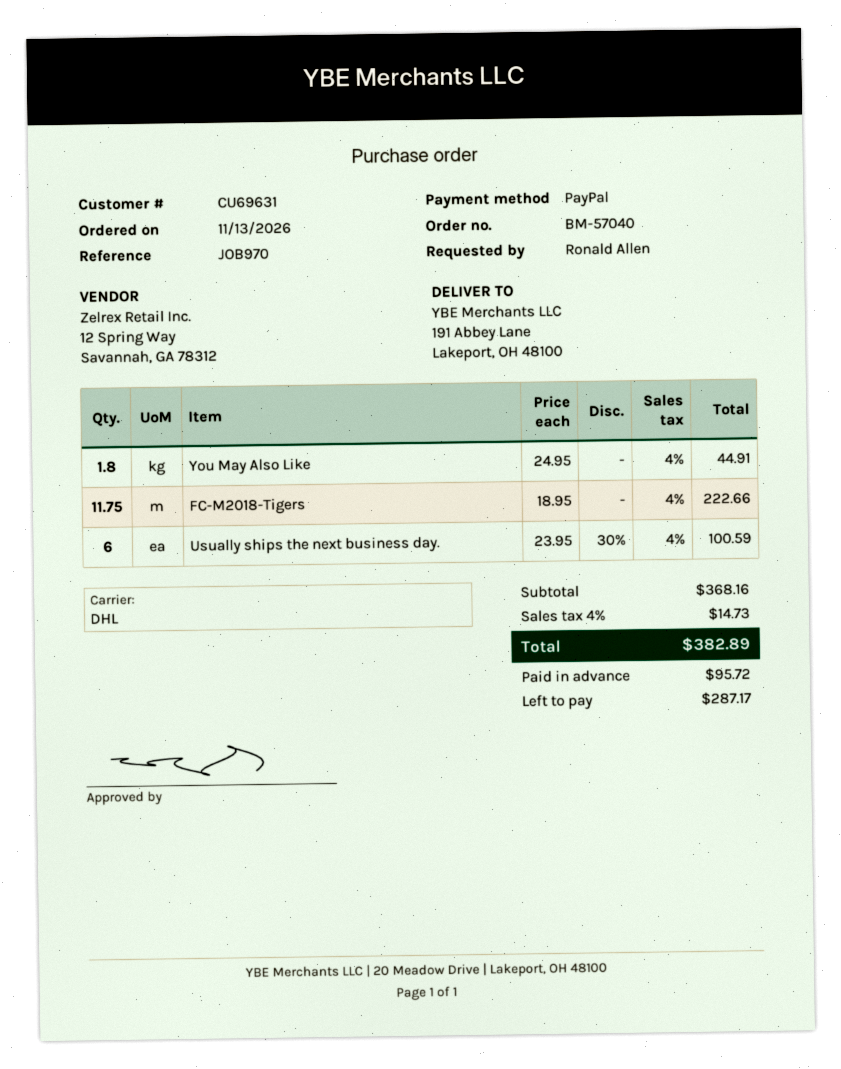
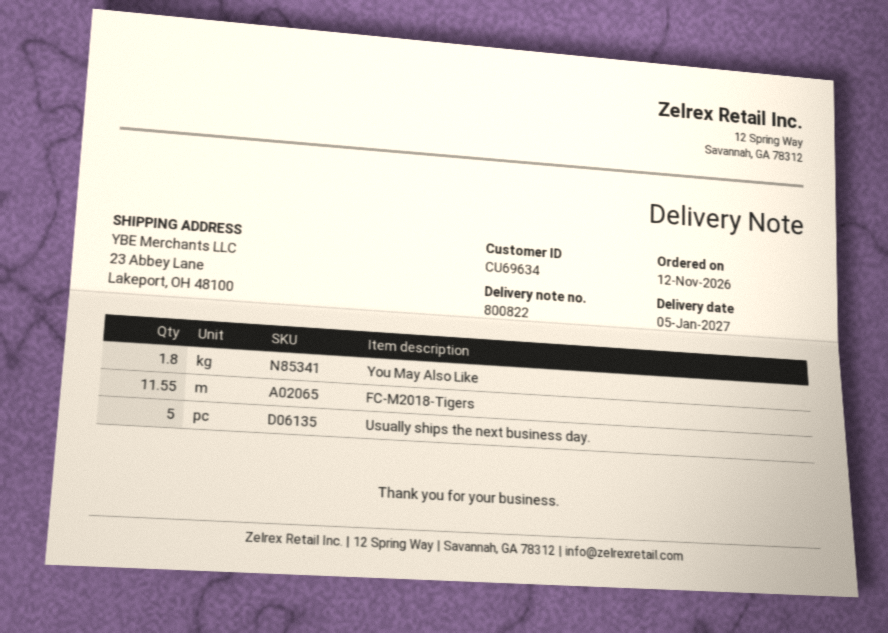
order date: 2026-11-13 -> 2026-11-12
customer number: CU69631 -> CU69634
ship to: 191 Abbey Lane, Lakeport, OH 48100 -> 23 Abbey Lane, Lakeport, OH 48100
FC-M2018-Tigers: 11.75 -> 11.55
Usually ships the next business day.: 6 -> 5

